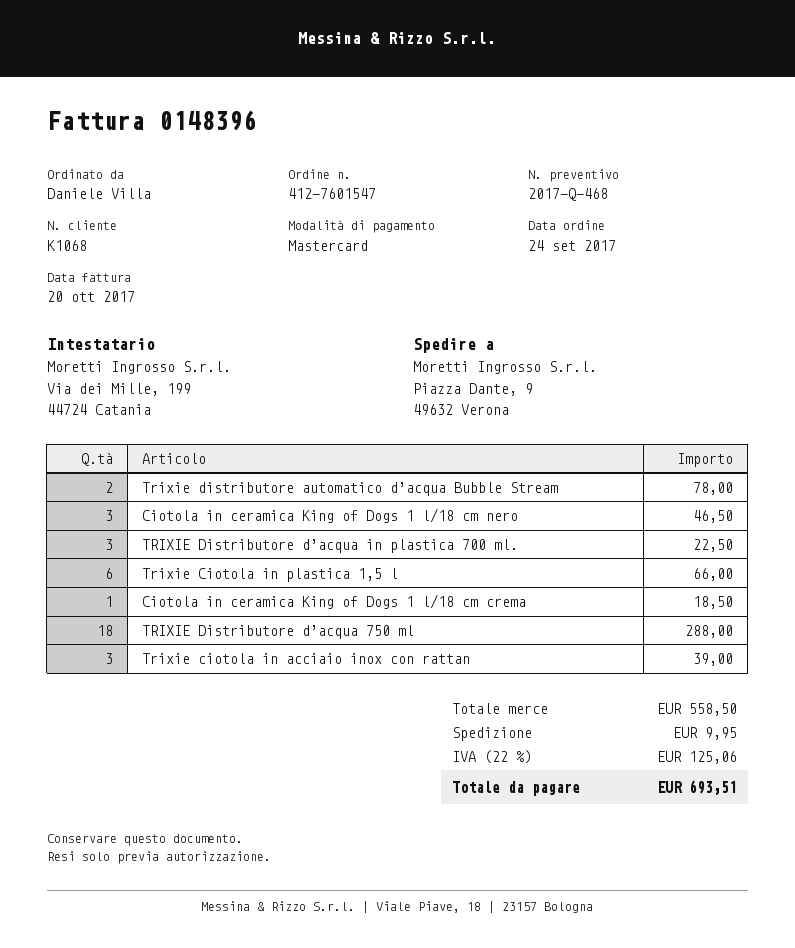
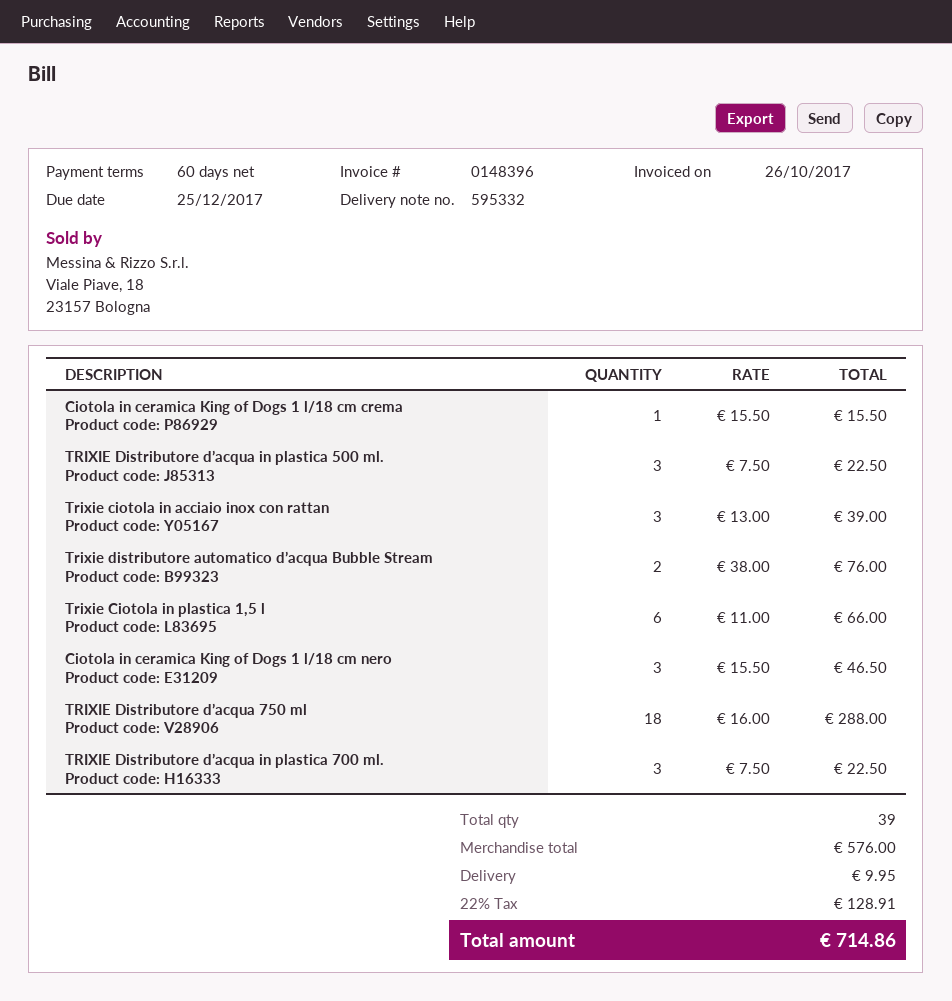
invoice date: 2017-10-20 -> 2017-10-26
Trixie distributore automatico d’acqua Bubble Stream: 2 for 78.00 -> 2 for 76.00
Ciotola in ceramica King of Dogs 1 l/18 cm crema: 1 for 18.50 -> 1 for 15.50
TRIXIE Distributore d’acqua in plastica 500 ml.: none -> 3 for 22.50
subtotal: 558.50 -> 576.00
tax: 22% = 125.06 -> 22% = 128.91
total: 693.51 -> 714.86

